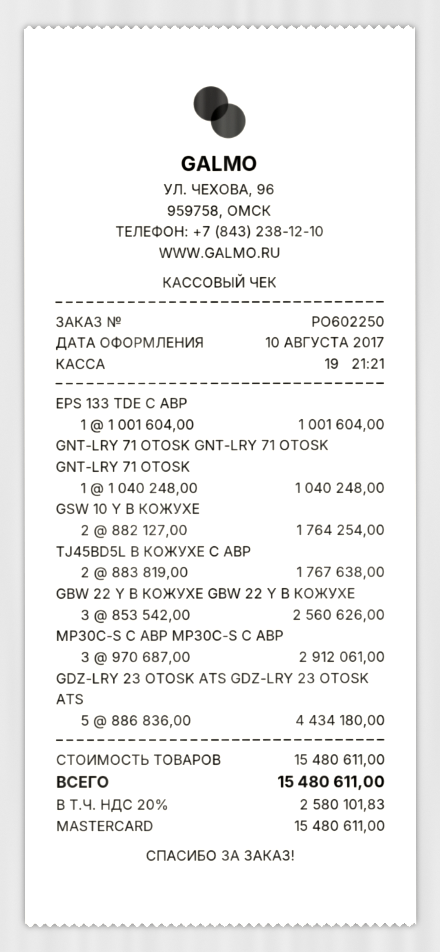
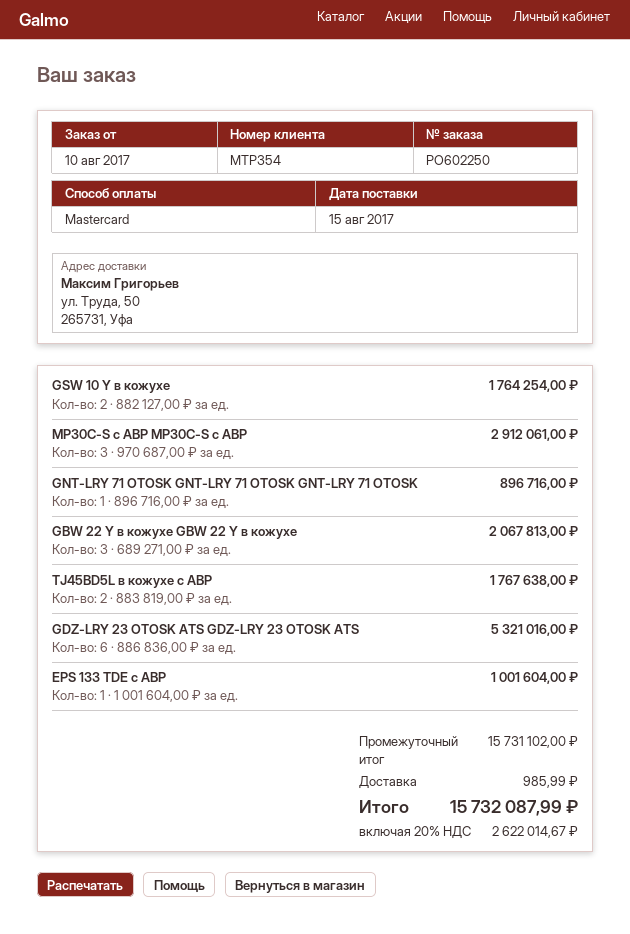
GNT-LRY 71 OTOSK GNT-LRY 71 OTOSK GNT-LRY 71 OTOSK: 1 x 1040248.00 = 1040248.00 -> 1 x 896716.00 = 896716.00
GBW 22 Y В КОЖУХЕ GBW 22 Y В КОЖУХЕ: 3 x 853542.00 = 2560626.00 -> 3 x 689271.00 = 2067813.00
GDZ-LRY 23 OTOSK ATS GDZ-LRY 23 OTOSK ATS: 5 x 886836.00 = 4434180.00 -> 6 x 886836.00 = 5321016.00
subtotal: 15480611.00 -> 15731102.00
shipping: none -> 985.99
tax: 20% = 2580101.83 -> 20% = 2622014.67
total: 15480611.00 -> 15732087.99

